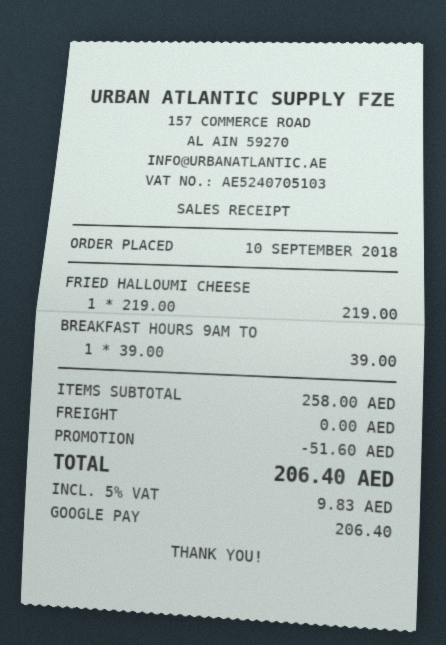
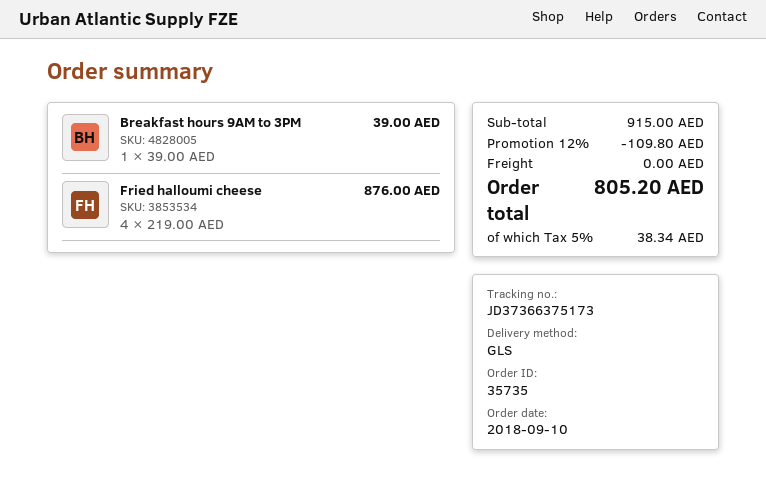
FRIED HALLOUMI CHEESE: 1 x 219.00 = 219.00 -> 4 x 219.00 = 876.00
subtotal: 258.00 -> 915.00
discount: 51.60 -> 109.80
tax: 5% = 9.83 -> 5% = 38.34
total: 206.40 -> 805.20

